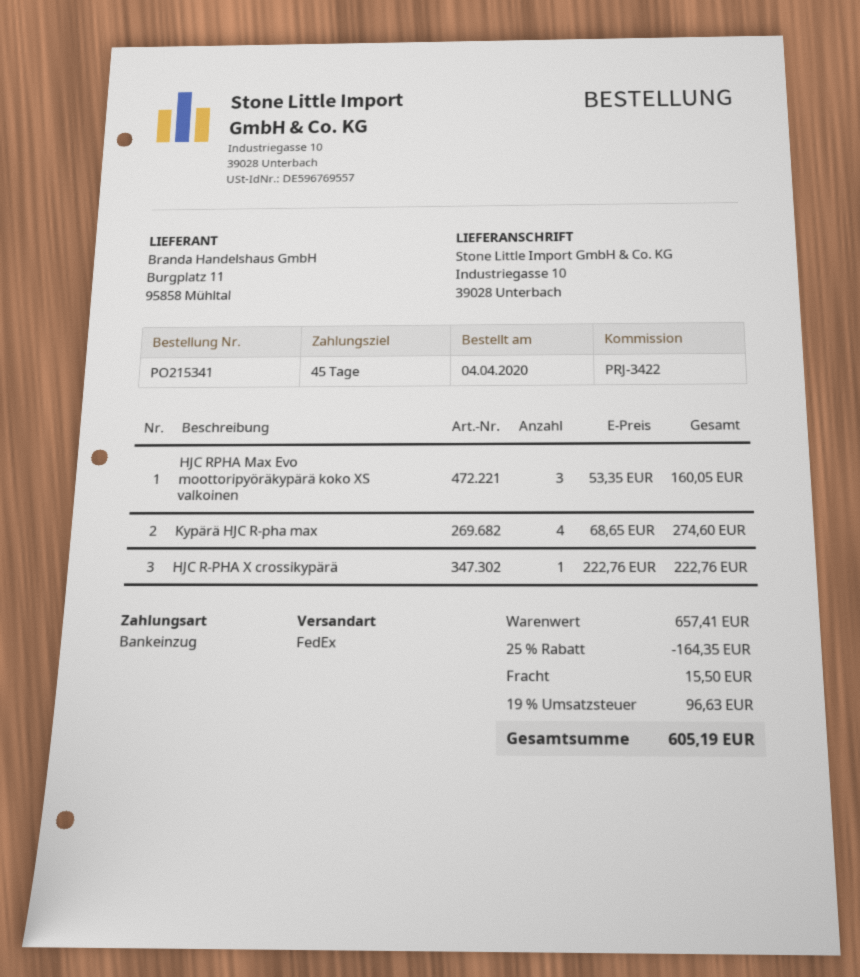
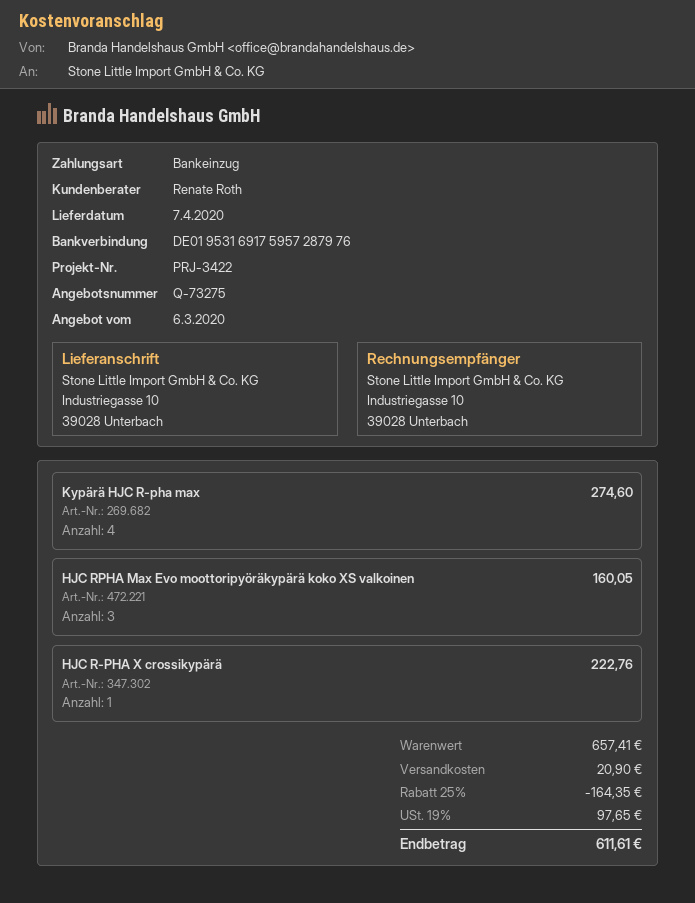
shipping: 15.50 -> 20.90
tax: 19% = 96.63 -> 19% = 97.65
total: 605.19 -> 611.61

